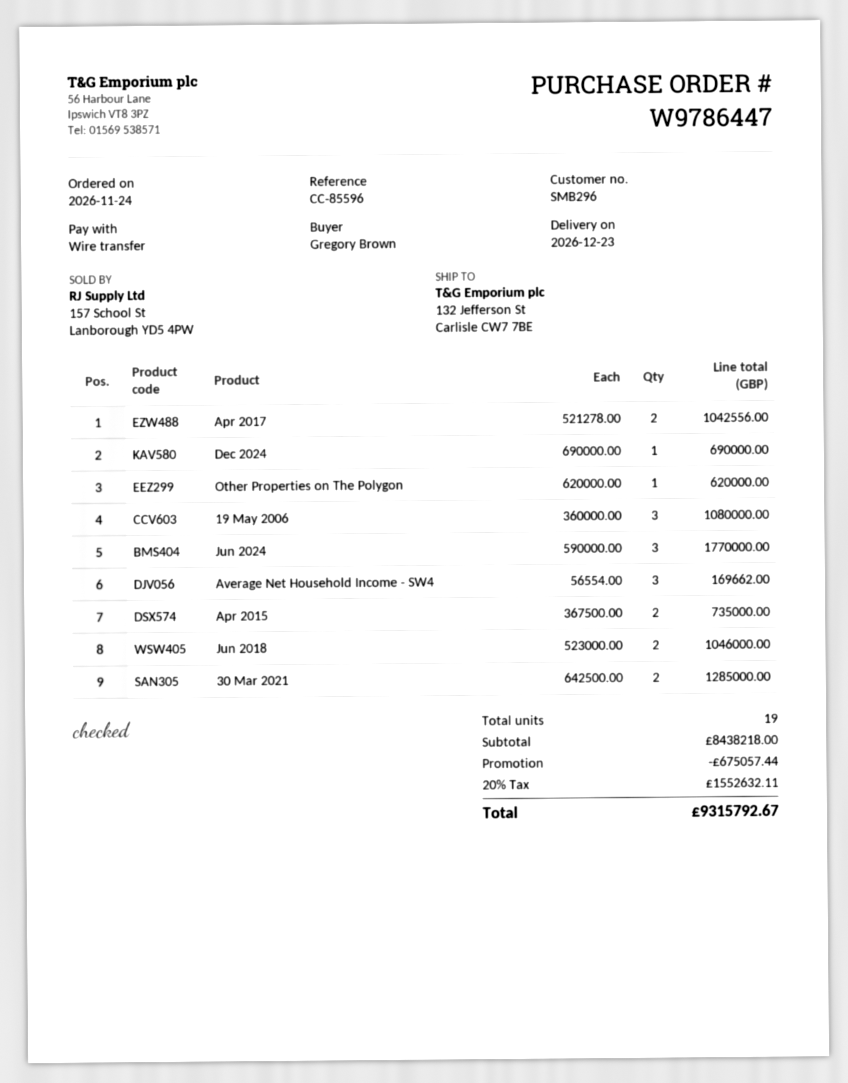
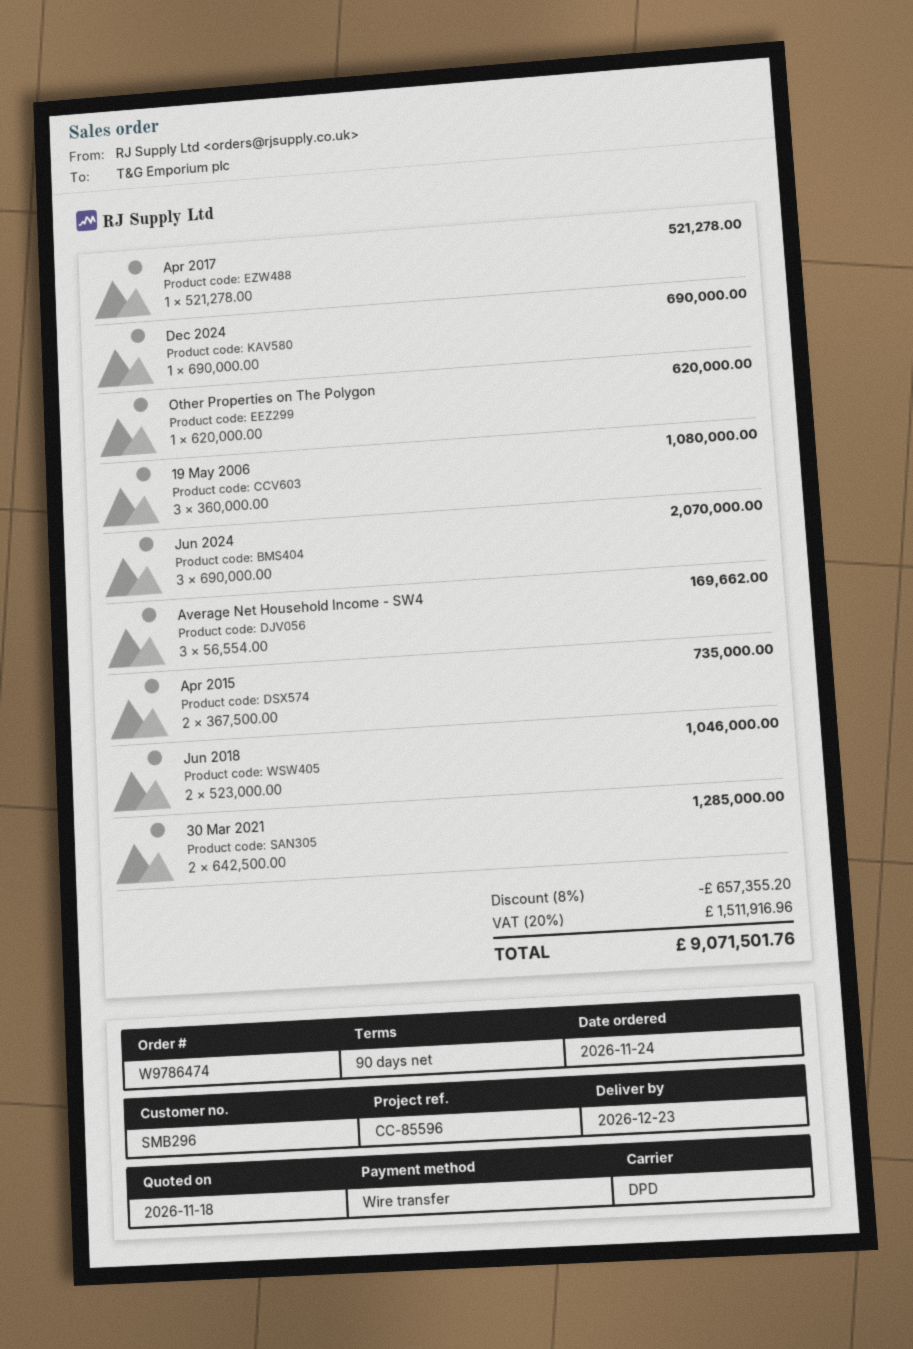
order number: W9786447 -> W9786474
Apr 2017: 2 x 521278.00 = 1042556.00 -> 1 x 521278.00 = 521278.00
Jun 2024: 3 x 590000.00 = 1770000.00 -> 3 x 690000.00 = 2070000.00
discount: 675057.44 -> 657355.20
tax: 20% = 1552632.11 -> 20% = 1511916.96
total: 9315792.67 -> 9071501.76

